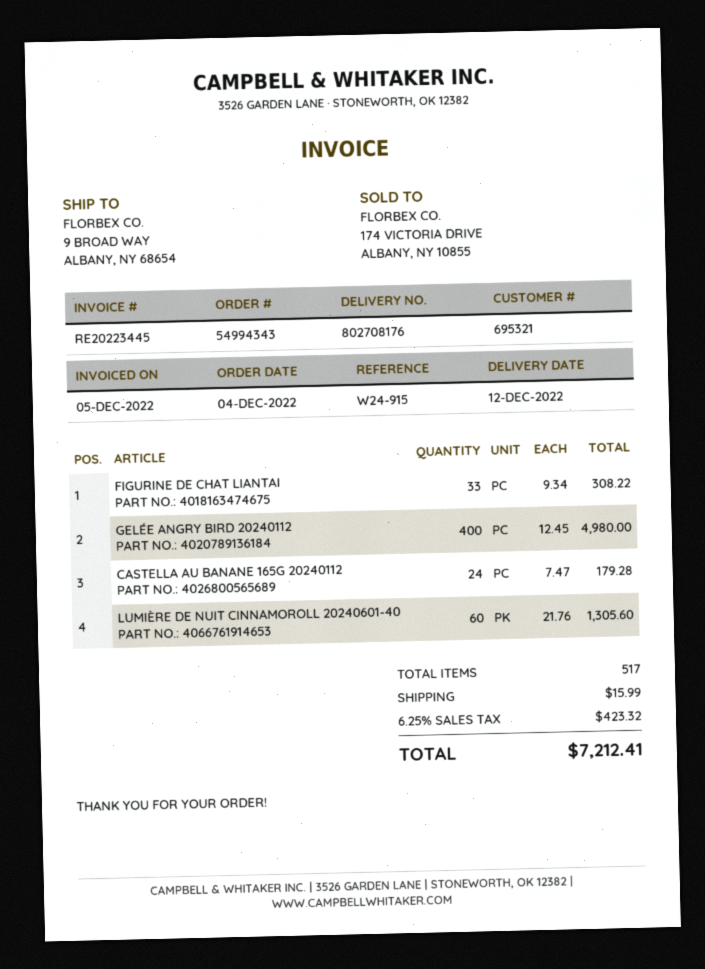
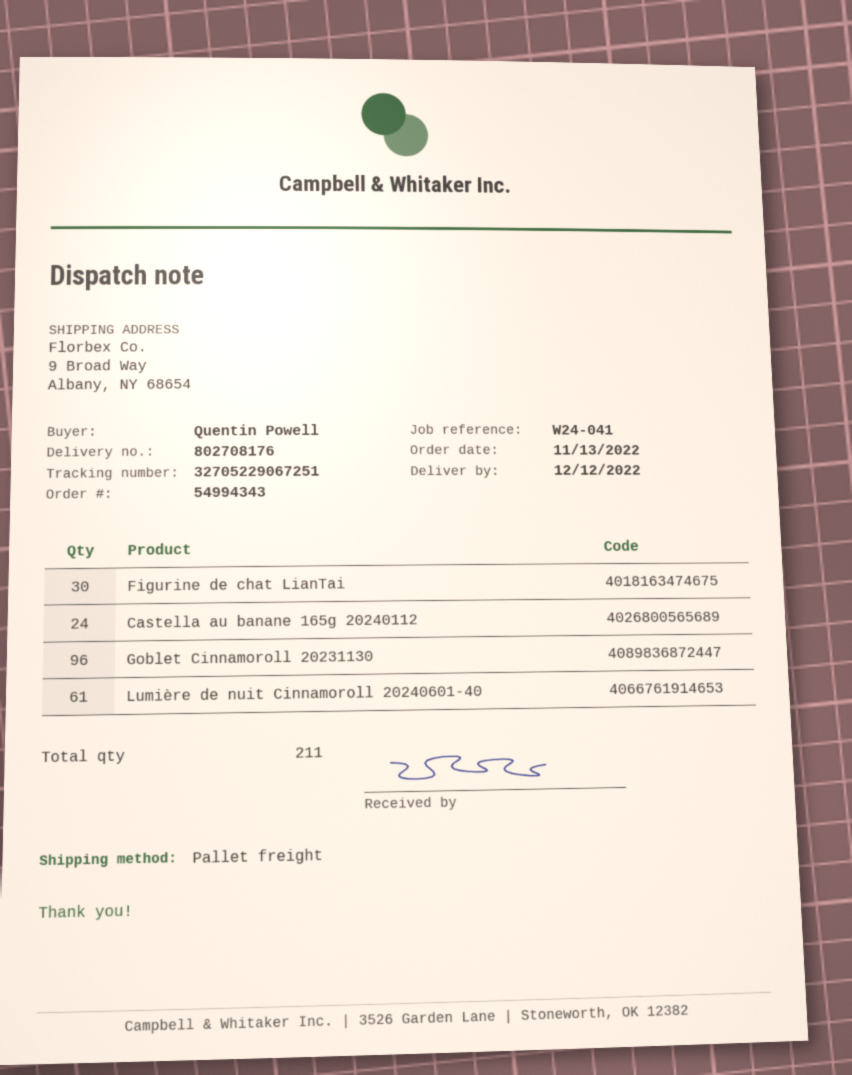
order date: 2022-12-04 -> 2022-11-13
reference: W24-915 -> W24-041
FIGURINE DE CHAT LIANTAI: 33 -> 30
GELÉE ANGRY BIRD 20240112: 400 -> none
LUMIÈRE DE NUIT CINNAMOROLL 20240601-40: 60 -> 61
Goblet Cinnamoroll 20231130: none -> 96
total quantity: 517 -> 211

